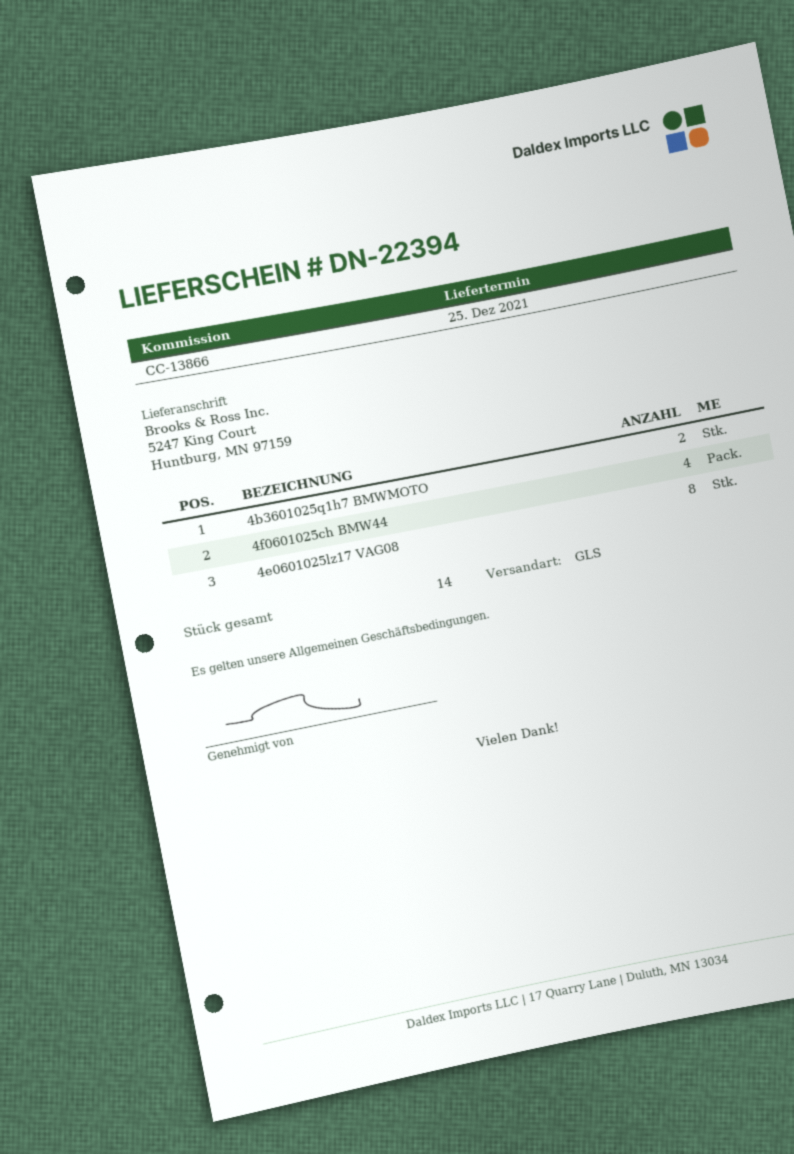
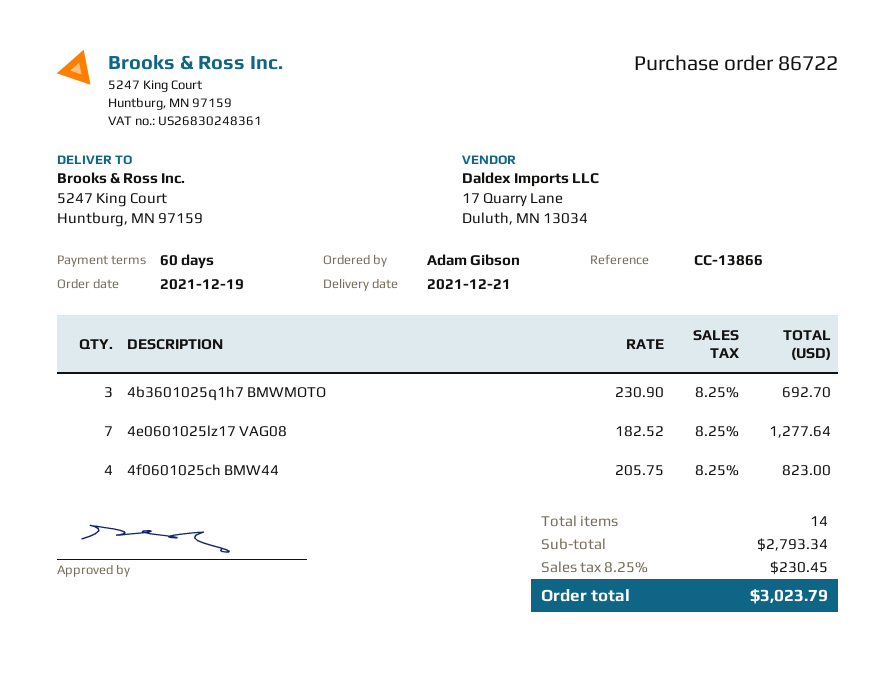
delivery date: 2021-12-25 -> 2021-12-21
4b3601025q1h7 BMWMOTO: 2 -> 3
4e0601025lz17 VAG08: 8 -> 7

